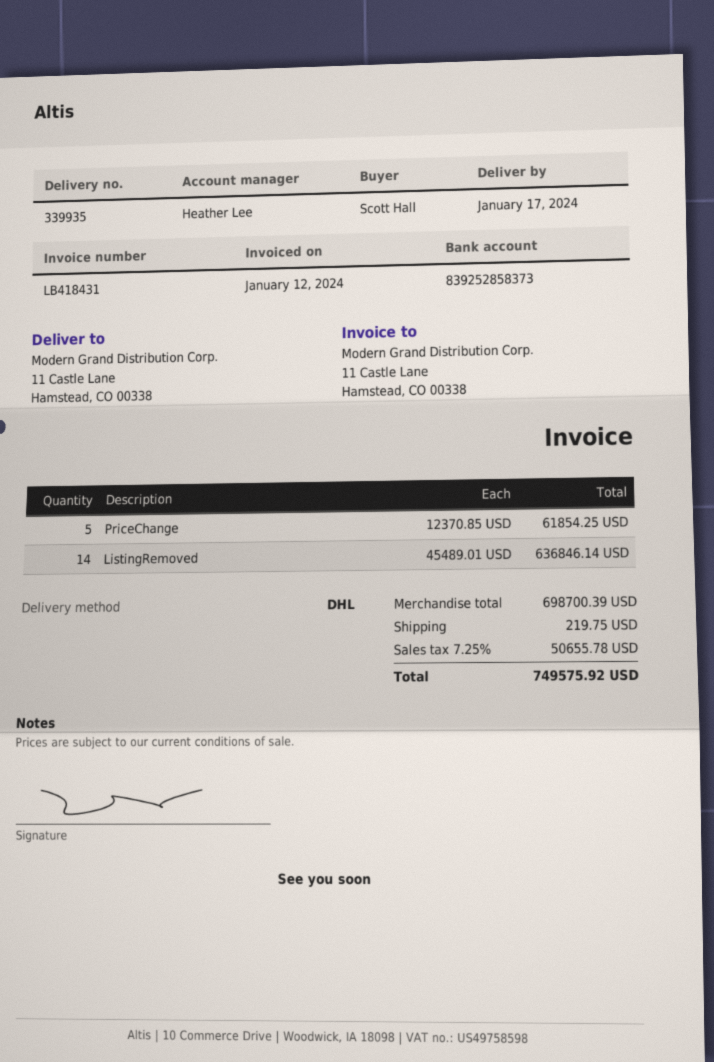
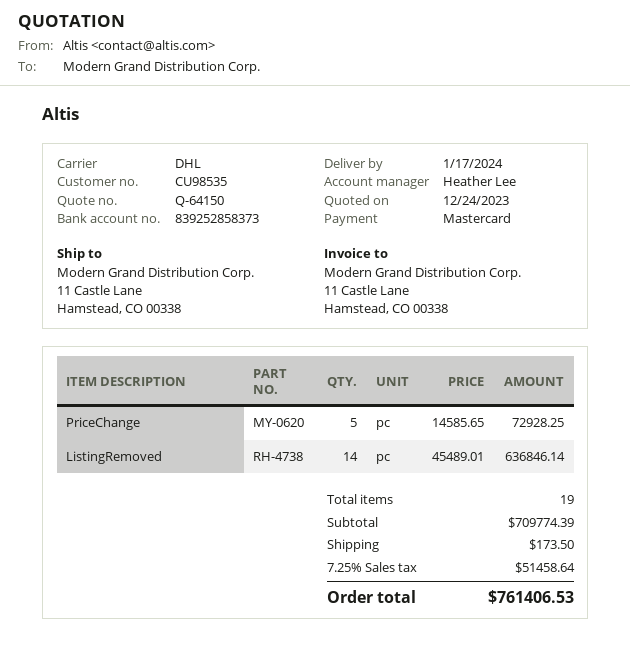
PriceChange: 5 x 12370.85 = 61854.25 -> 5 x 14585.65 = 72928.25
subtotal: 698700.39 -> 709774.39
shipping: 219.75 -> 173.50
tax: 7.25% = 50655.78 -> 7.25% = 51458.64
total: 749575.92 -> 761406.53

